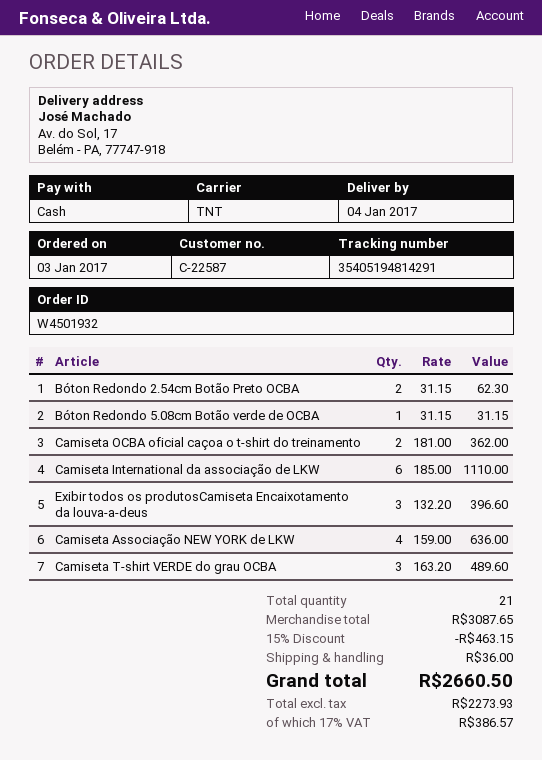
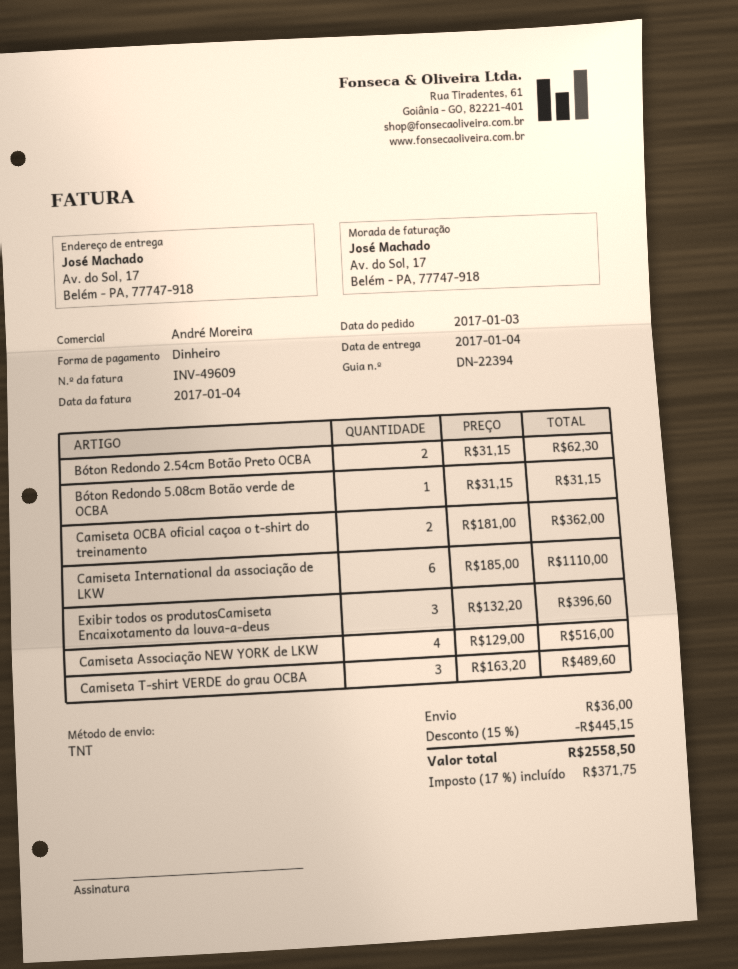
Camiseta Associação NEW YORK de LKW: 4 x 159.00 = 636.00 -> 4 x 129.00 = 516.00
discount: 15% = 463.15 -> 15% = 445.15
tax: 17% = 386.57 -> 17% = 371.75
total: 2660.50 -> 2558.50

